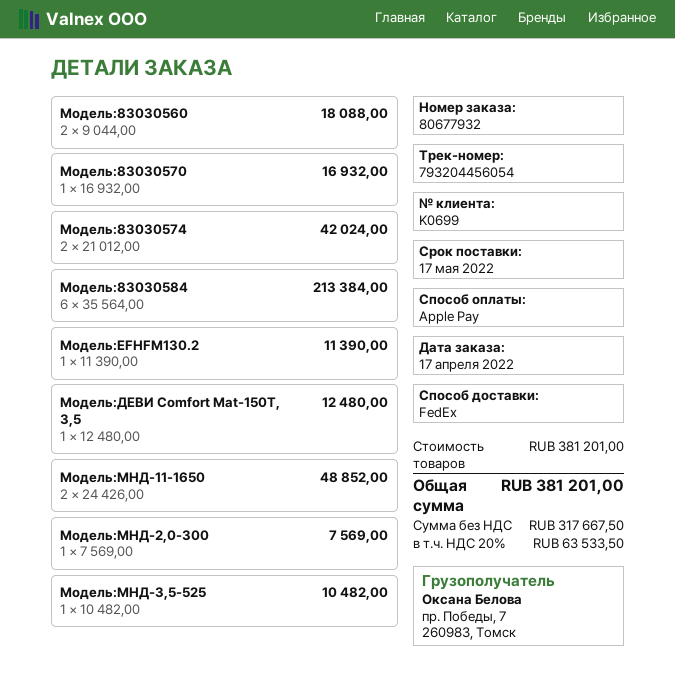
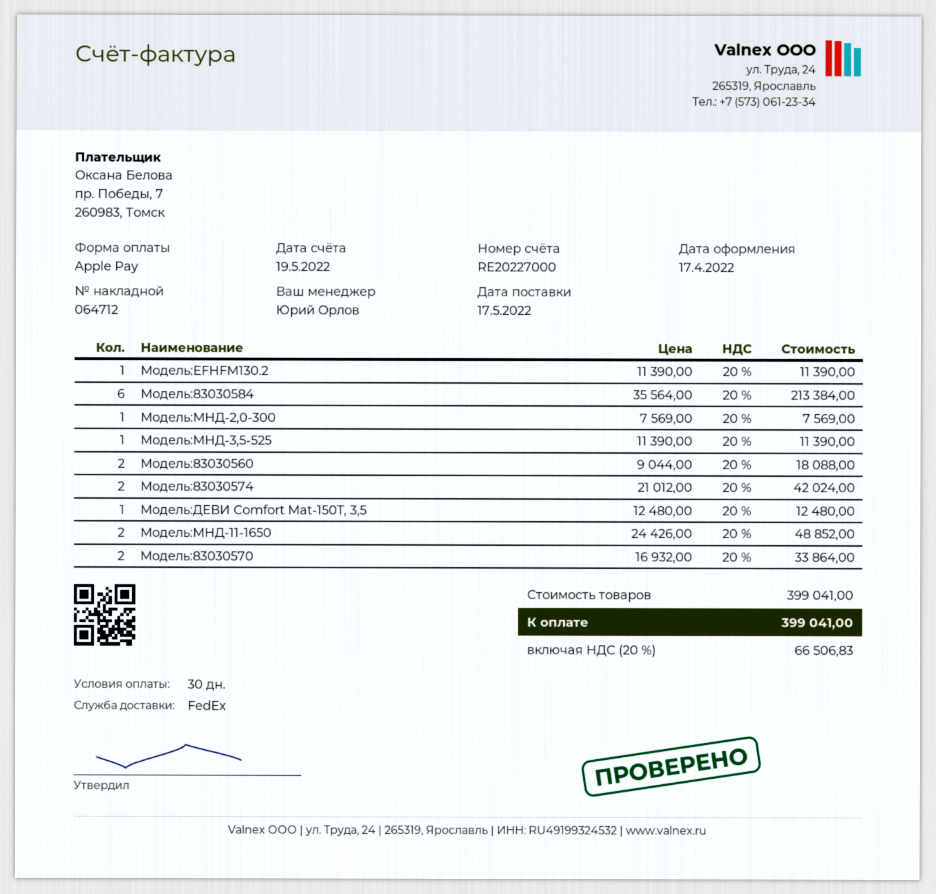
Модель:83030570: 1 x 16932.00 = 16932.00 -> 2 x 16932.00 = 33864.00
Модель:МНД-3,5-525: 1 x 10482.00 = 10482.00 -> 1 x 11390.00 = 11390.00
subtotal: 381201.00 -> 399041.00
tax: 20% = 63533.50 -> 20% = 66506.83
total: 381201.00 -> 399041.00

